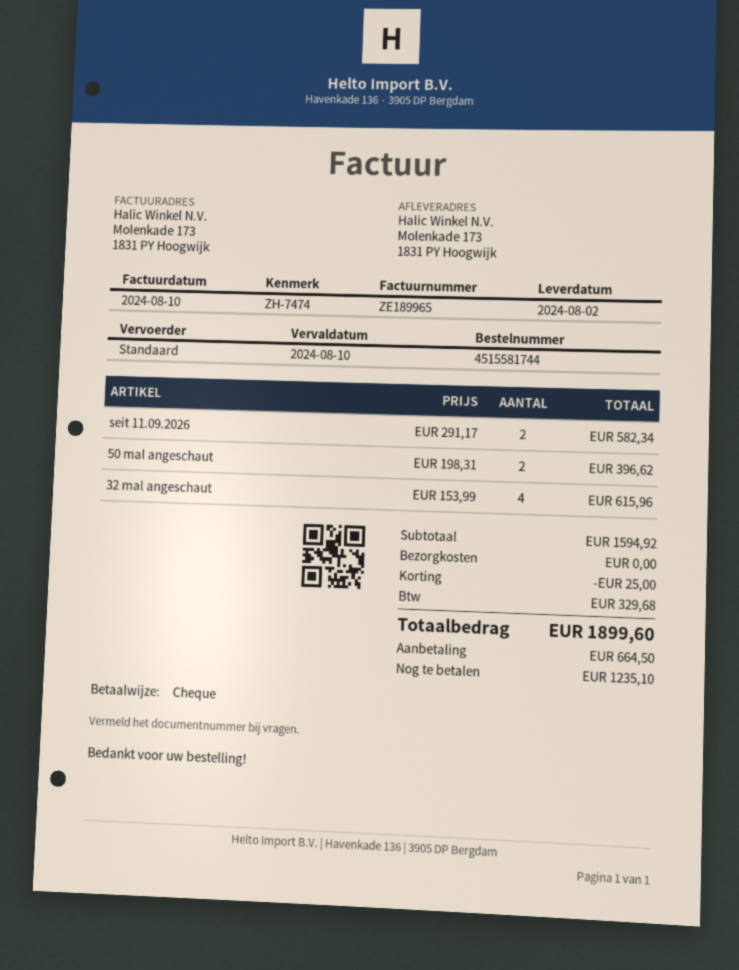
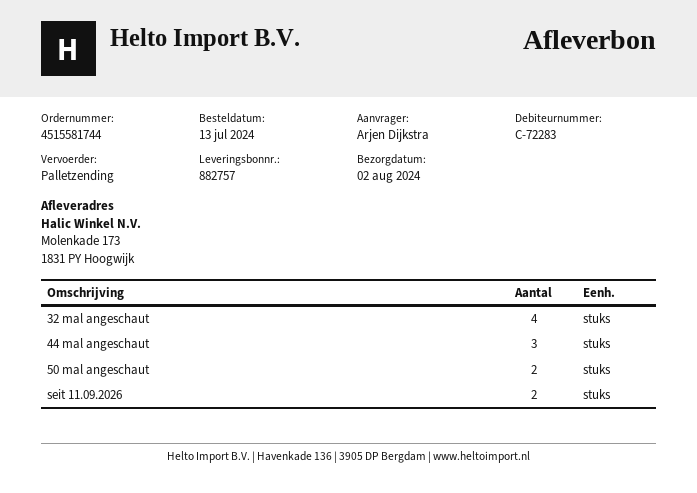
shipping method: standard -> pallet freight
44 mal angeschaut: none -> 3

